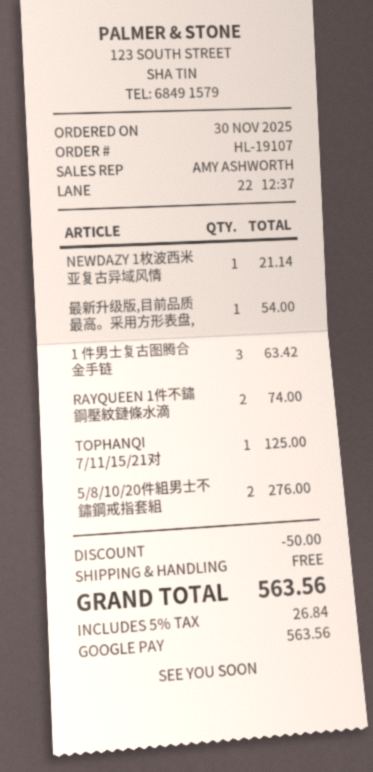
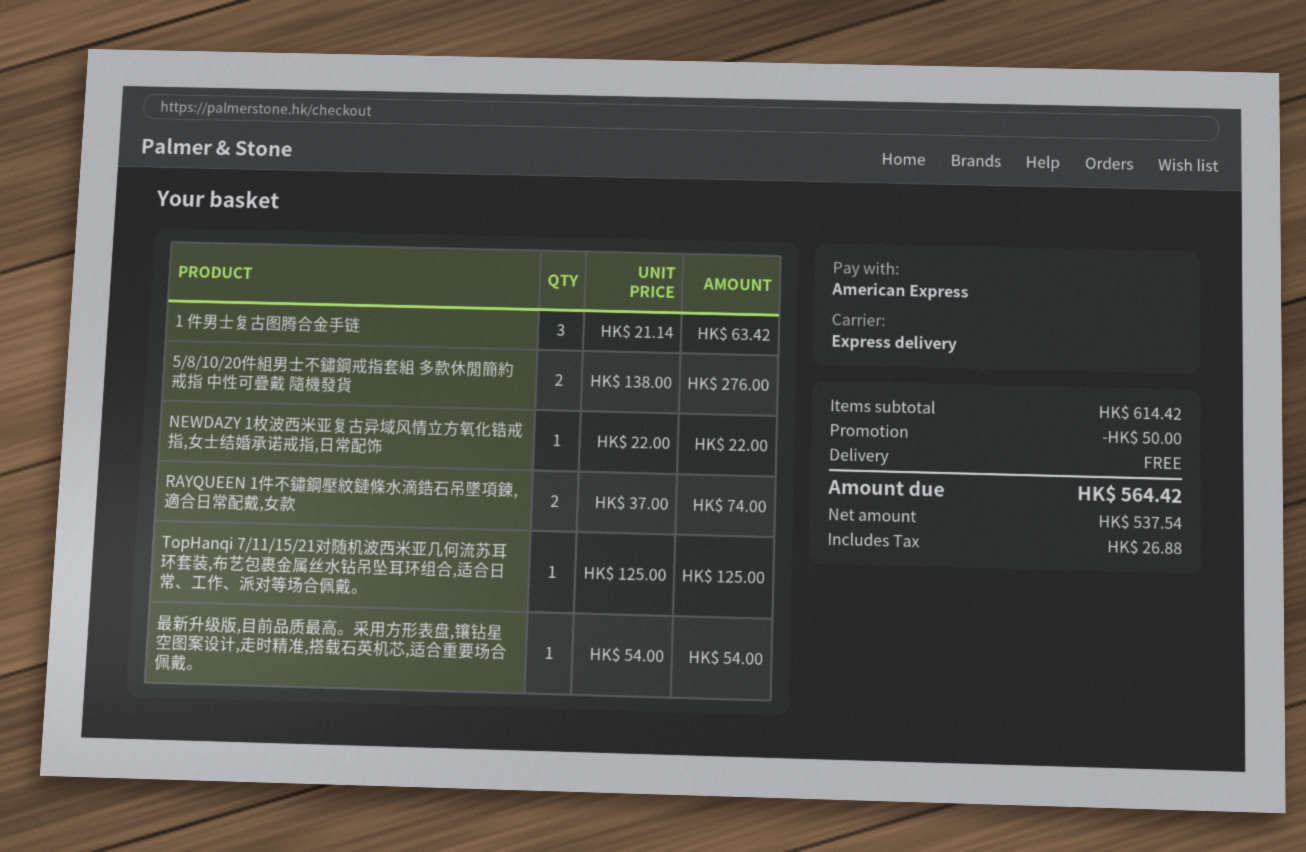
payment method: Google Pay -> American Express
NEWDAZY 1枚波西米亚复古异域风情: 1 for 21.14 -> 1 for 22.00
tax: 26.84 -> 26.88
total: 563.56 -> 564.42

